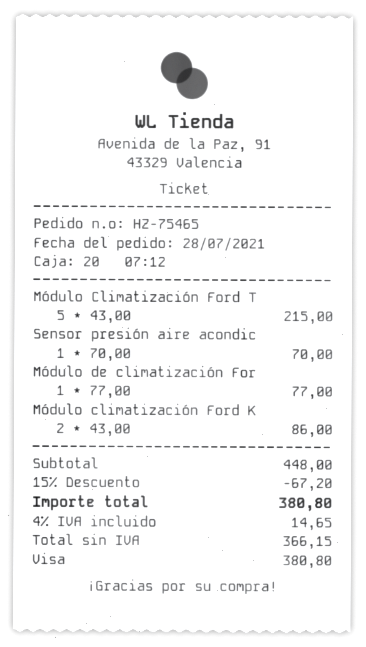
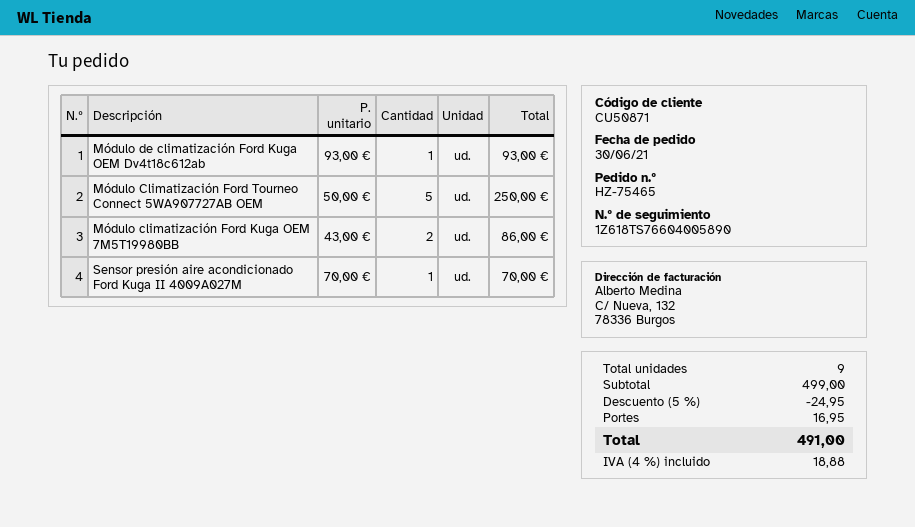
order date: 2021-07-28 -> 2021-06-30
Módulo Climatización Ford T: 5 x 43.00 = 215.00 -> 5 x 50.00 = 250.00
Módulo de climatización For: 1 x 77.00 = 77.00 -> 1 x 93.00 = 93.00
subtotal: 448.00 -> 499.00
discount: 15% = 67.20 -> 5% = 24.95
shipping: none -> 16.95
tax: 4% = 14.65 -> 4% = 18.88
total: 380.80 -> 491.00

